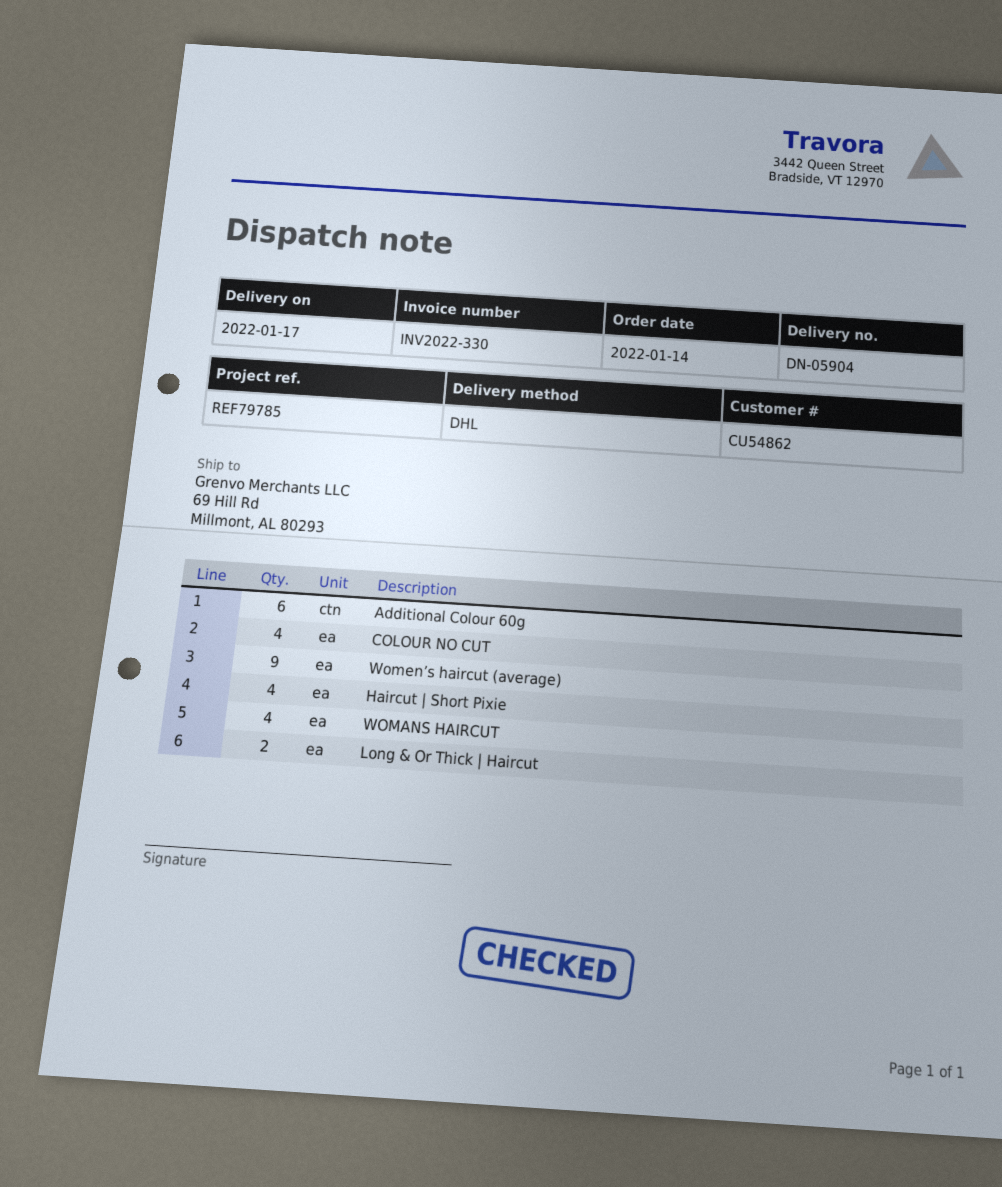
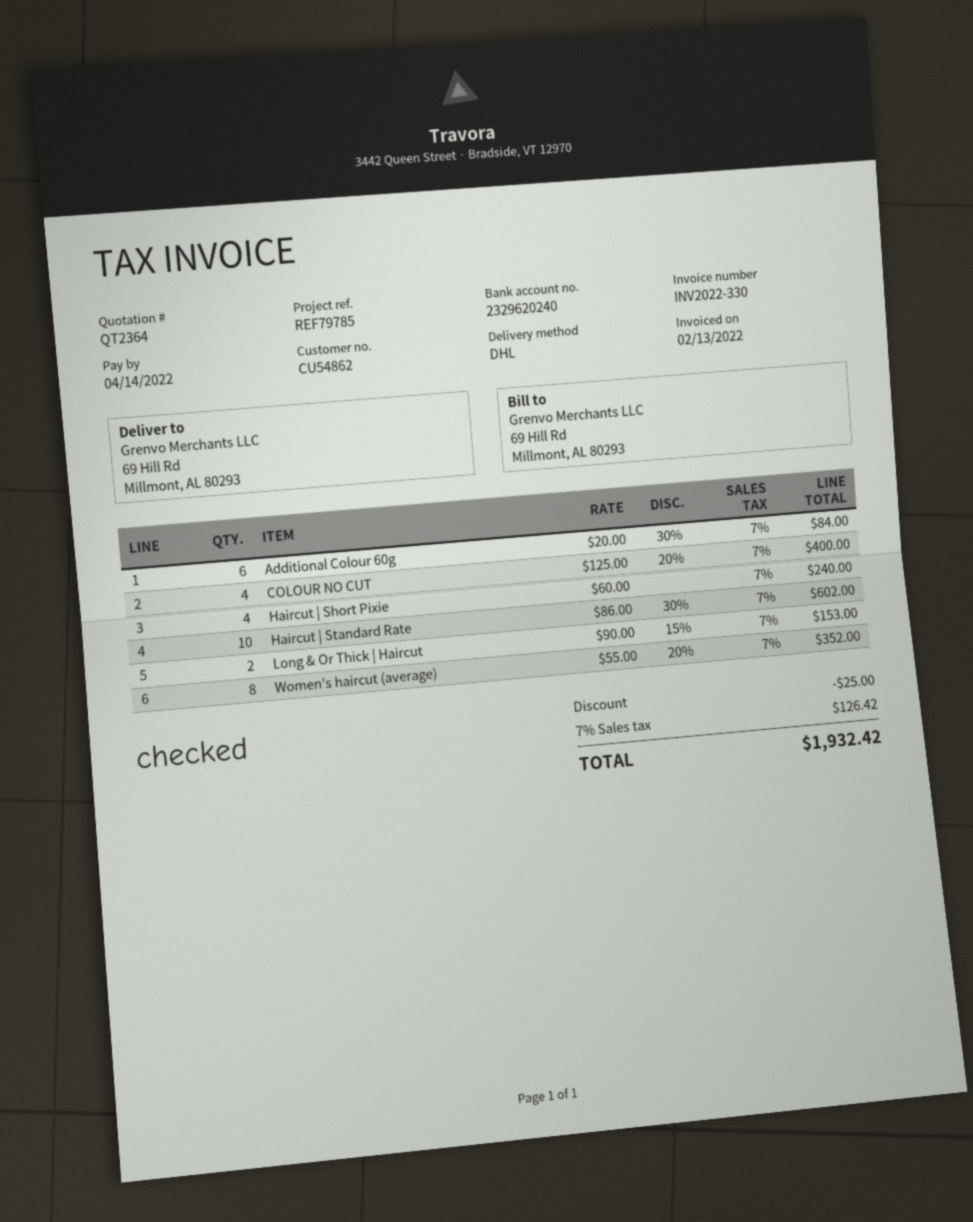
Women’s haircut (average): 9 -> 8
WOMANS HAIRCUT: 4 -> none
Haircut | Standard Rate: none -> 10

